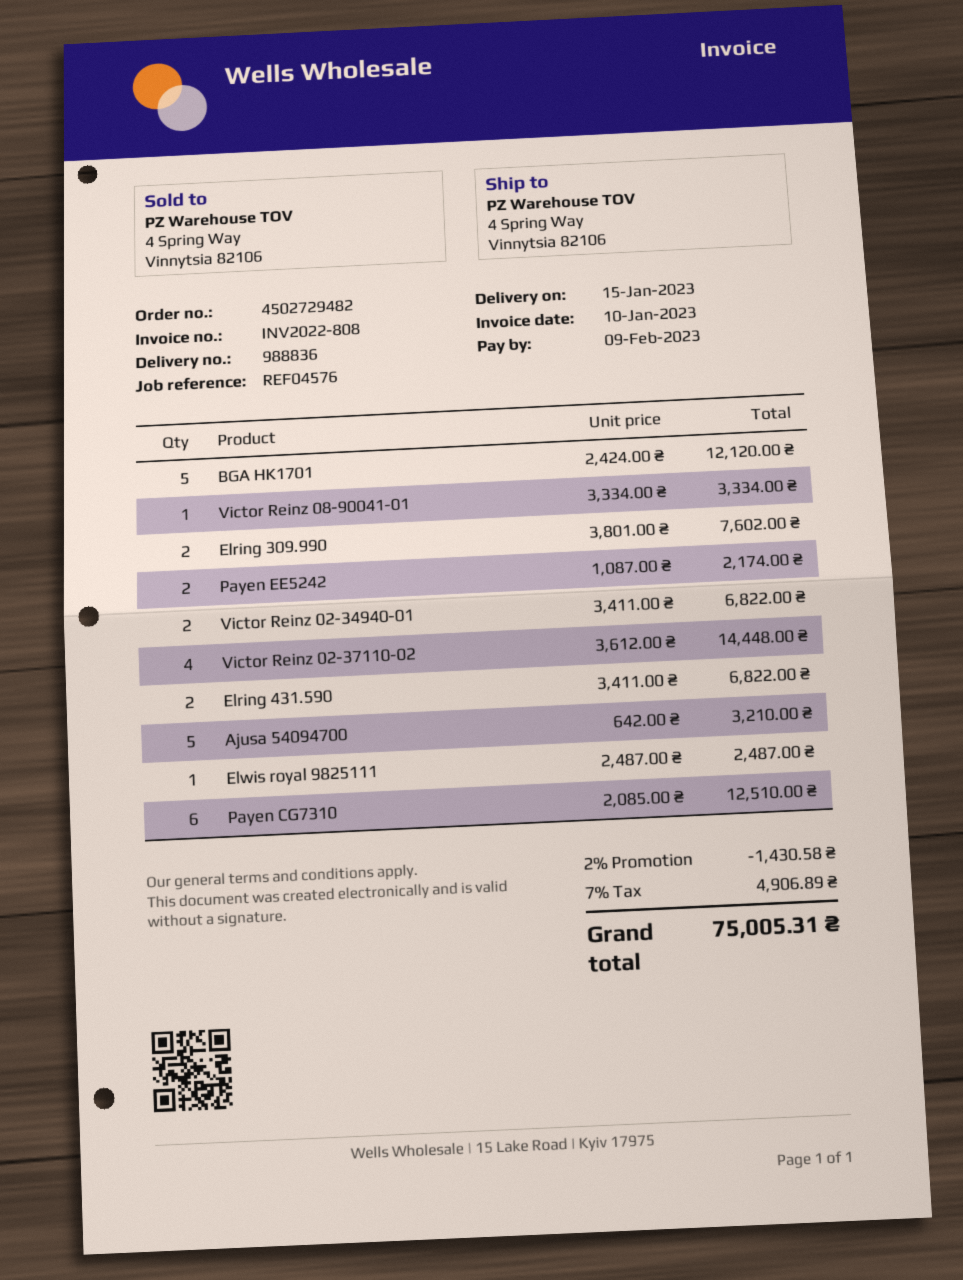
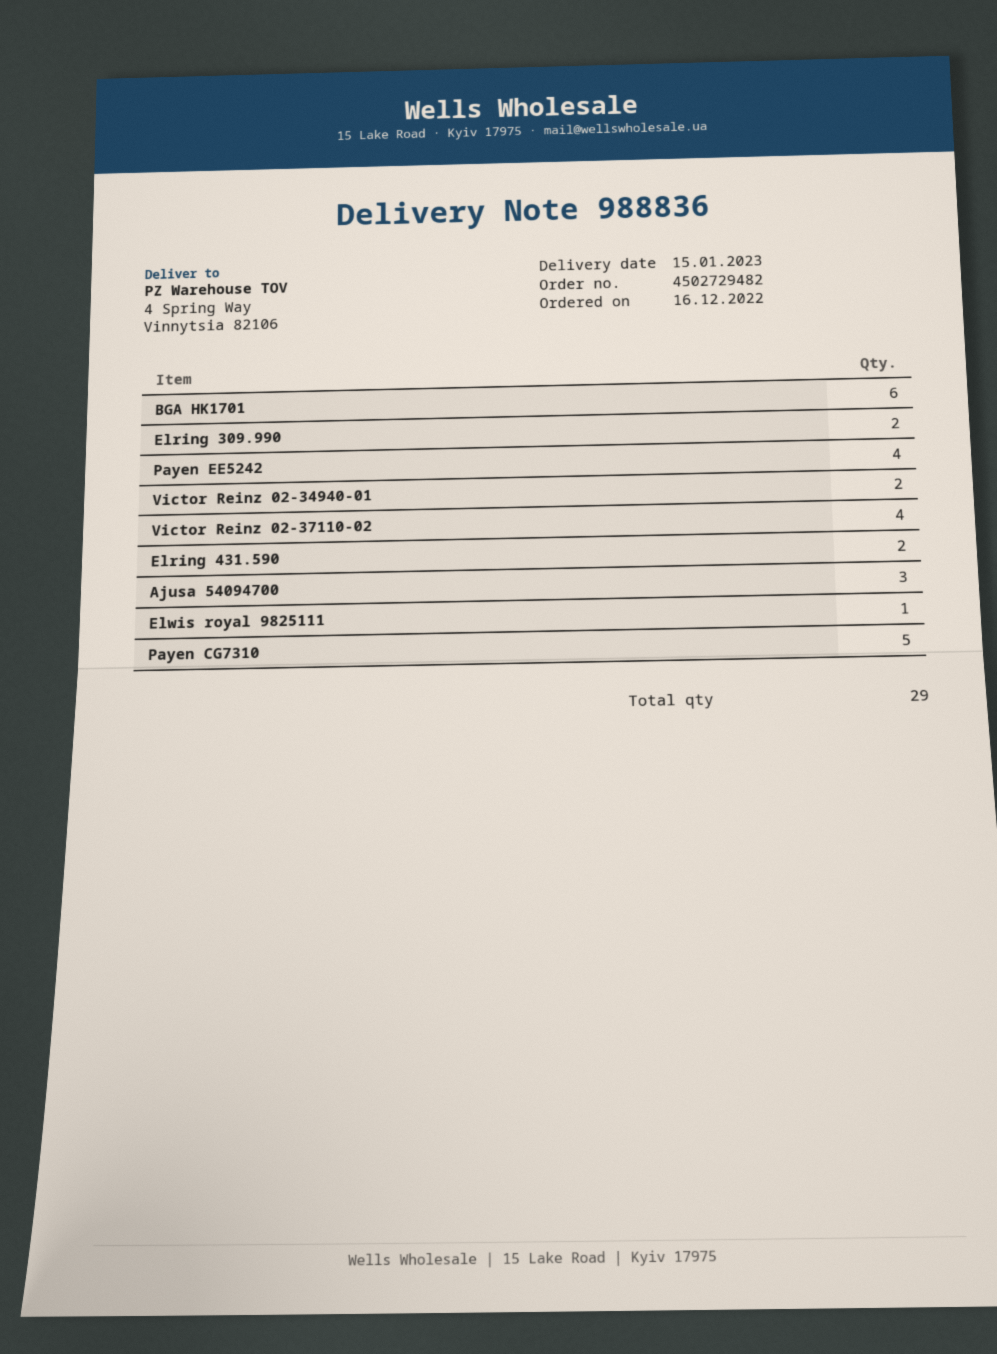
BGA HK1701: 5 -> 6
Victor Reinz 08-90041-01: 1 -> none
Payen EE5242: 2 -> 4
Ajusa 54094700: 5 -> 3
Payen CG7310: 6 -> 5

